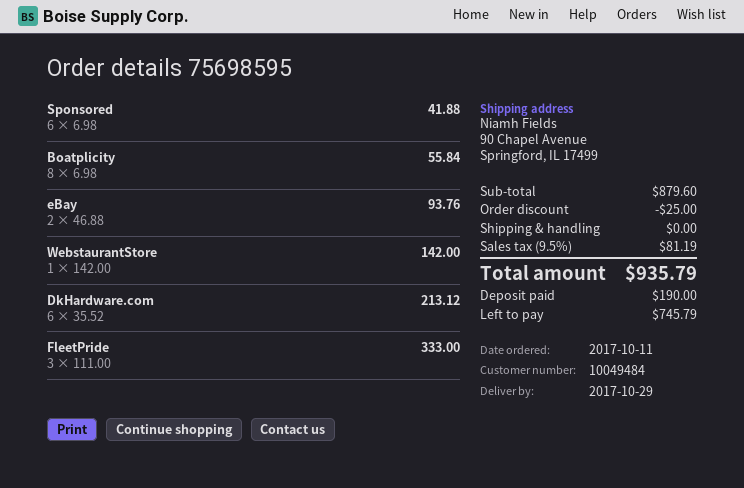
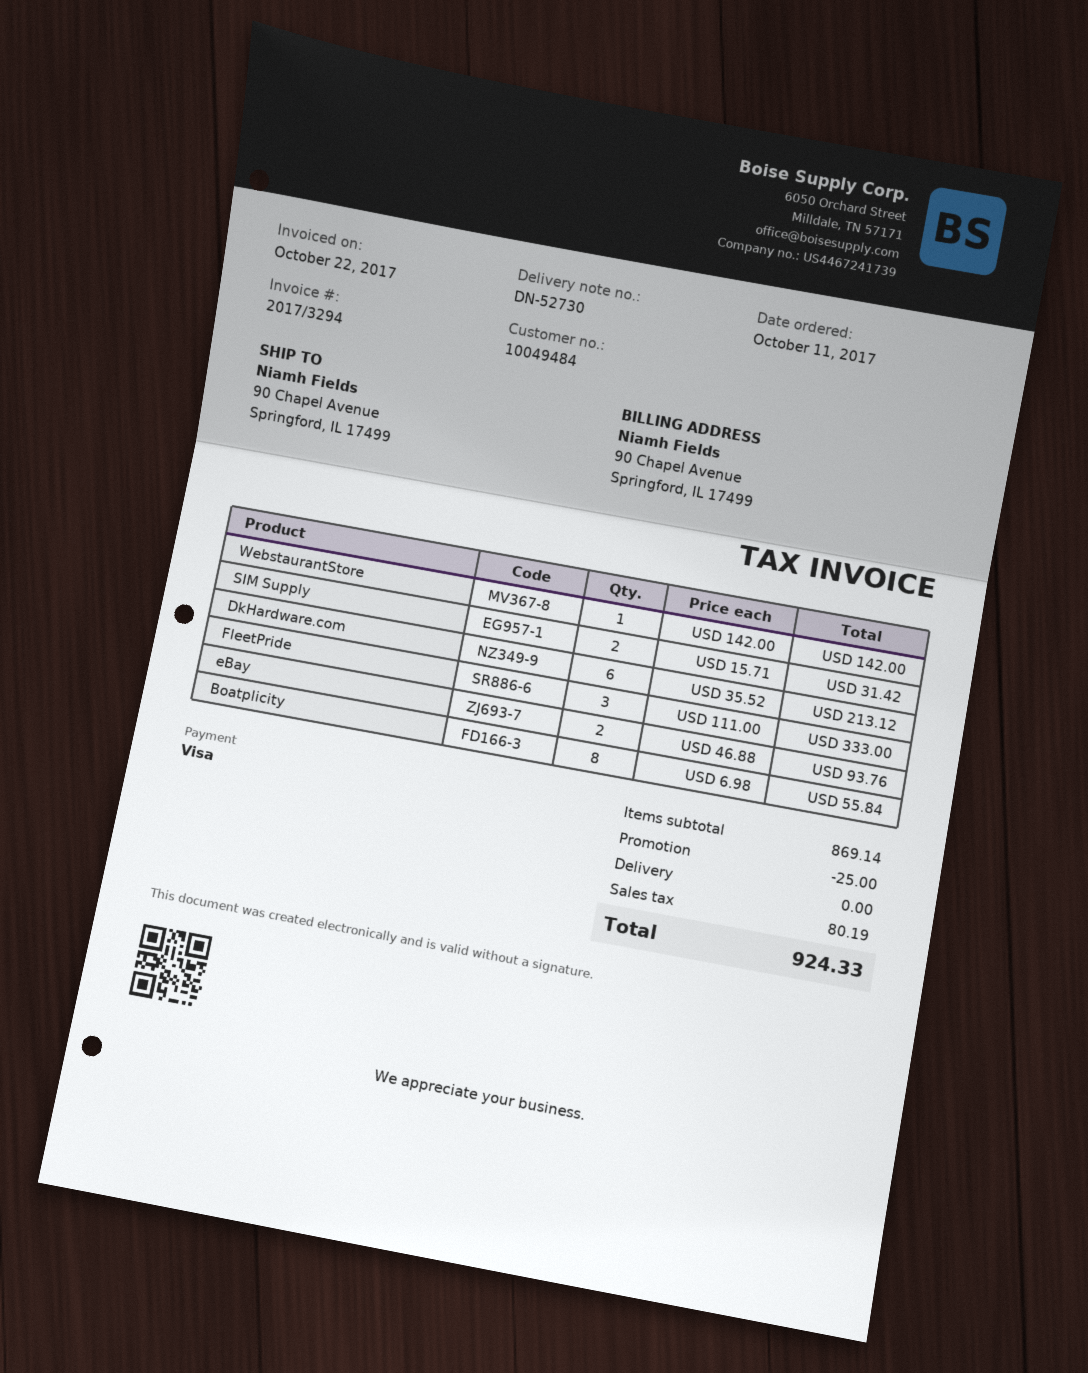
Sponsored: 6 x 6.98 = 41.88 -> none
SIM Supply: none -> 2 x 15.71 = 31.42
subtotal: 879.60 -> 869.14
tax: 81.19 -> 80.19
total: 935.79 -> 924.33

